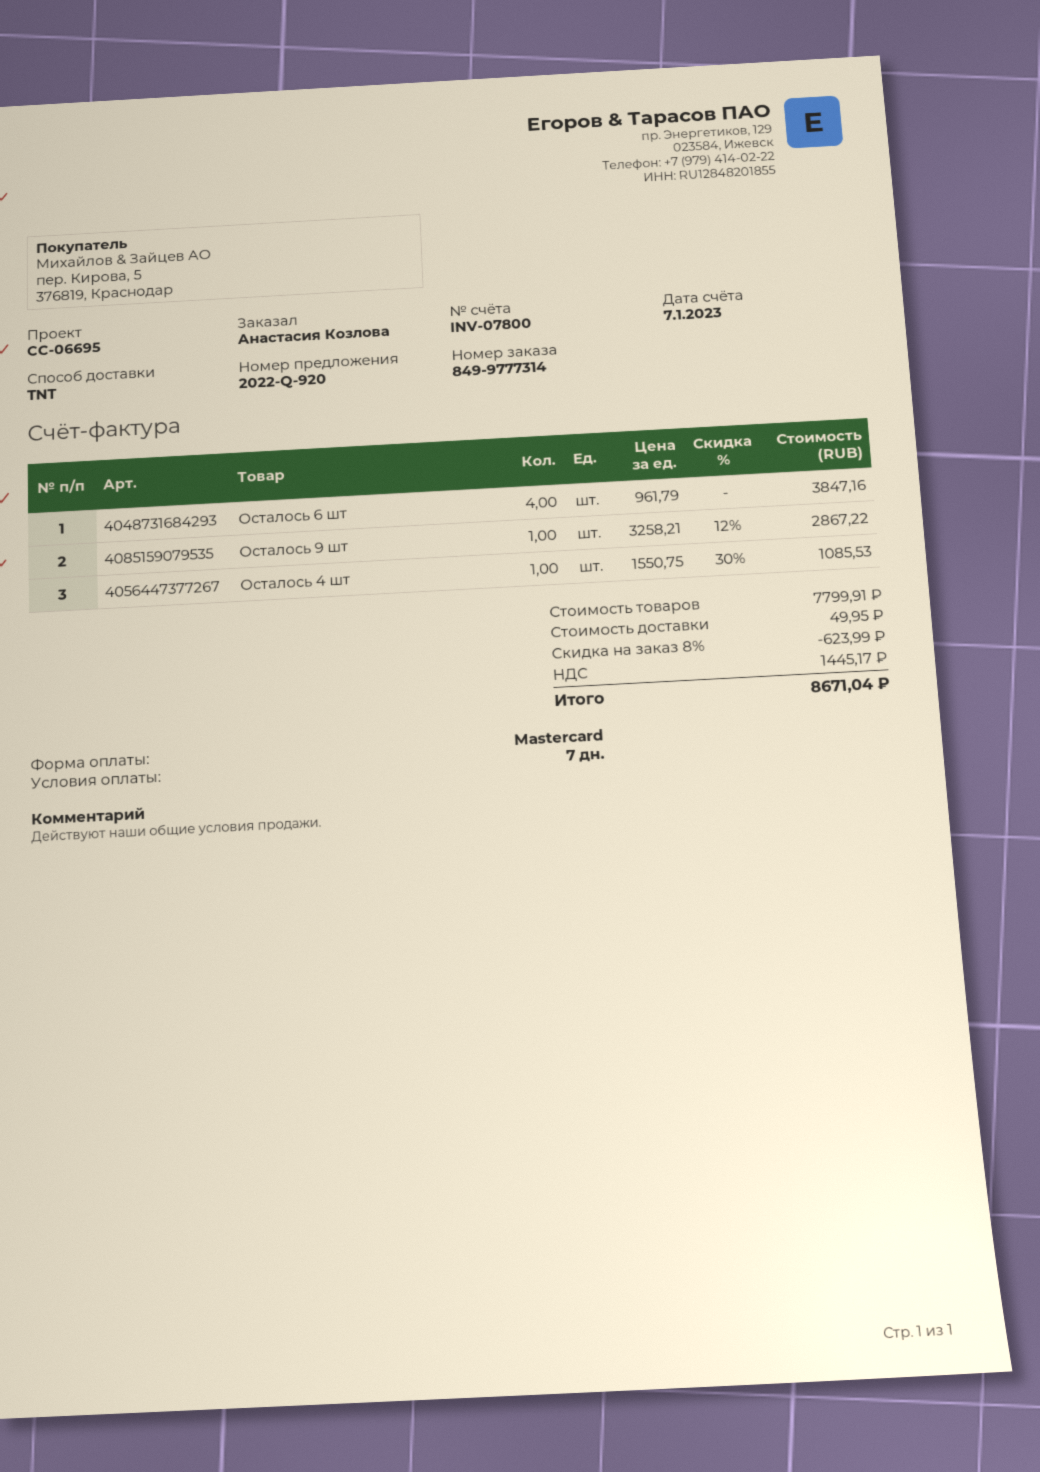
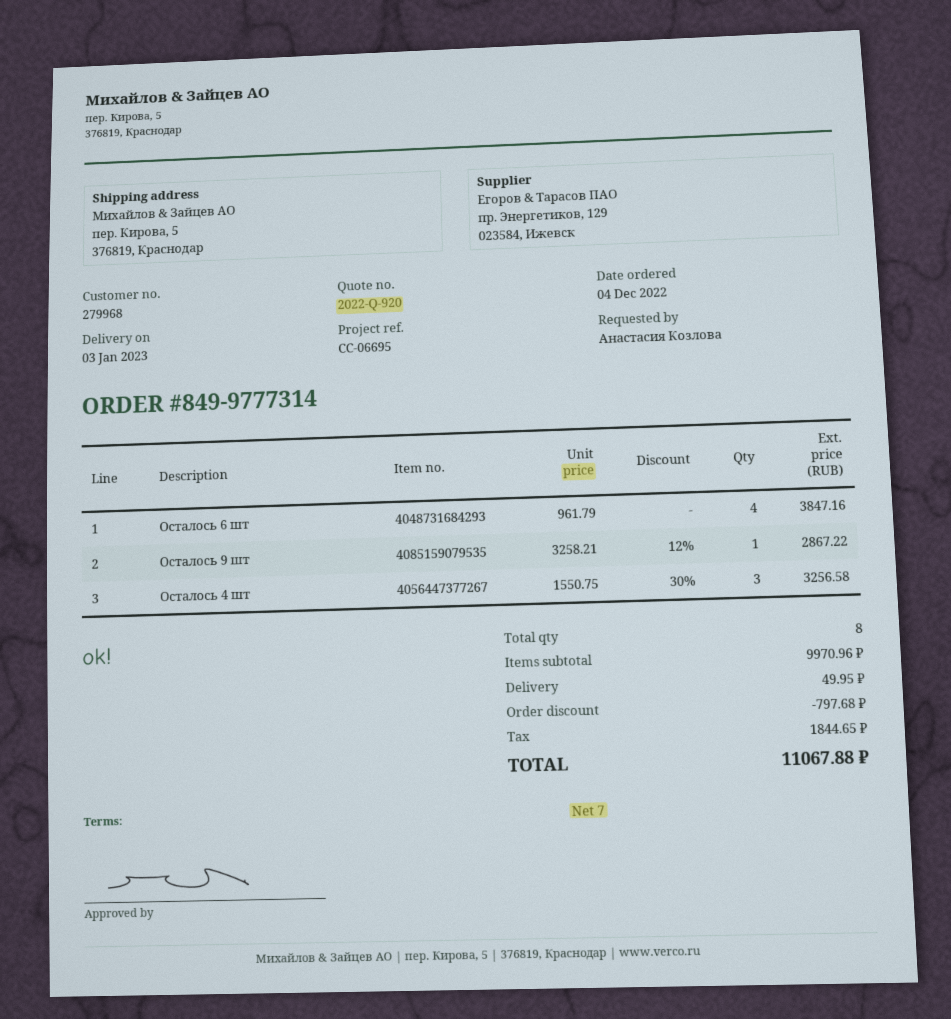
Осталось 4 шт: 1 x 1550.75 - 30% = 1085.53 -> 3 x 1550.75 - 30% = 3256.58
subtotal: 7799.91 -> 9970.96
discount: 623.99 -> 797.68
tax: 1445.17 -> 1844.65
total: 8671.04 -> 11067.88

